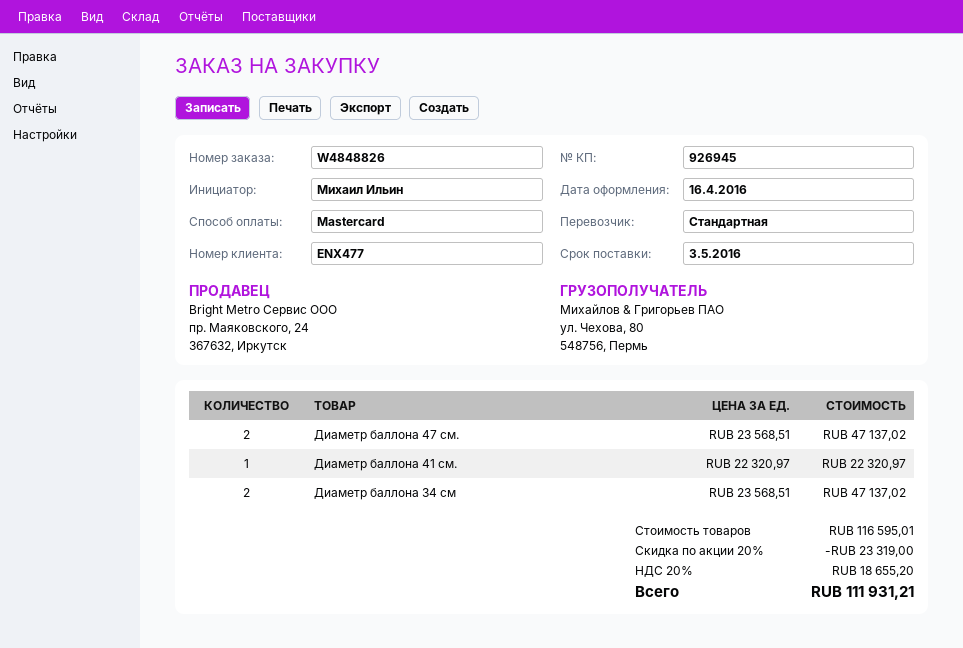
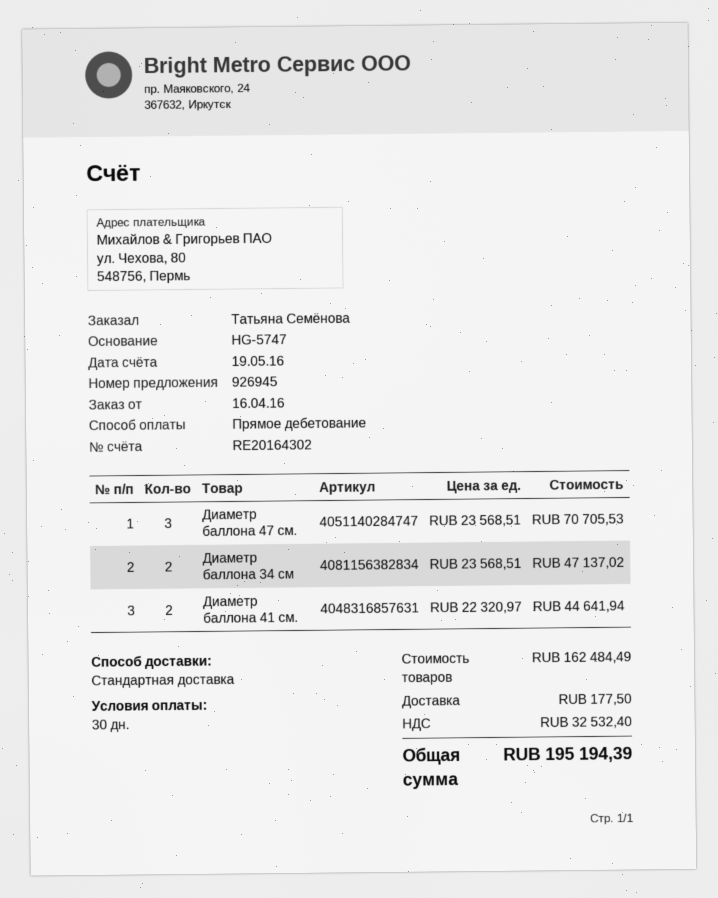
ordered by: Михаил Ильин -> Татьяна Семёнова
payment method: Mastercard -> direct debit
Диаметр баллона 47 см.: 2 x 23568.51 = 47137.02 -> 3 x 23568.51 = 70705.53
Диаметр баллона 41 см.: 1 x 22320.97 = 22320.97 -> 2 x 22320.97 = 44641.94
subtotal: 116595.01 -> 162484.49
discount: 20% = 23319.00 -> none
shipping: none -> 177.50
tax: 18655.20 -> 32532.40
total: 111931.21 -> 195194.39

